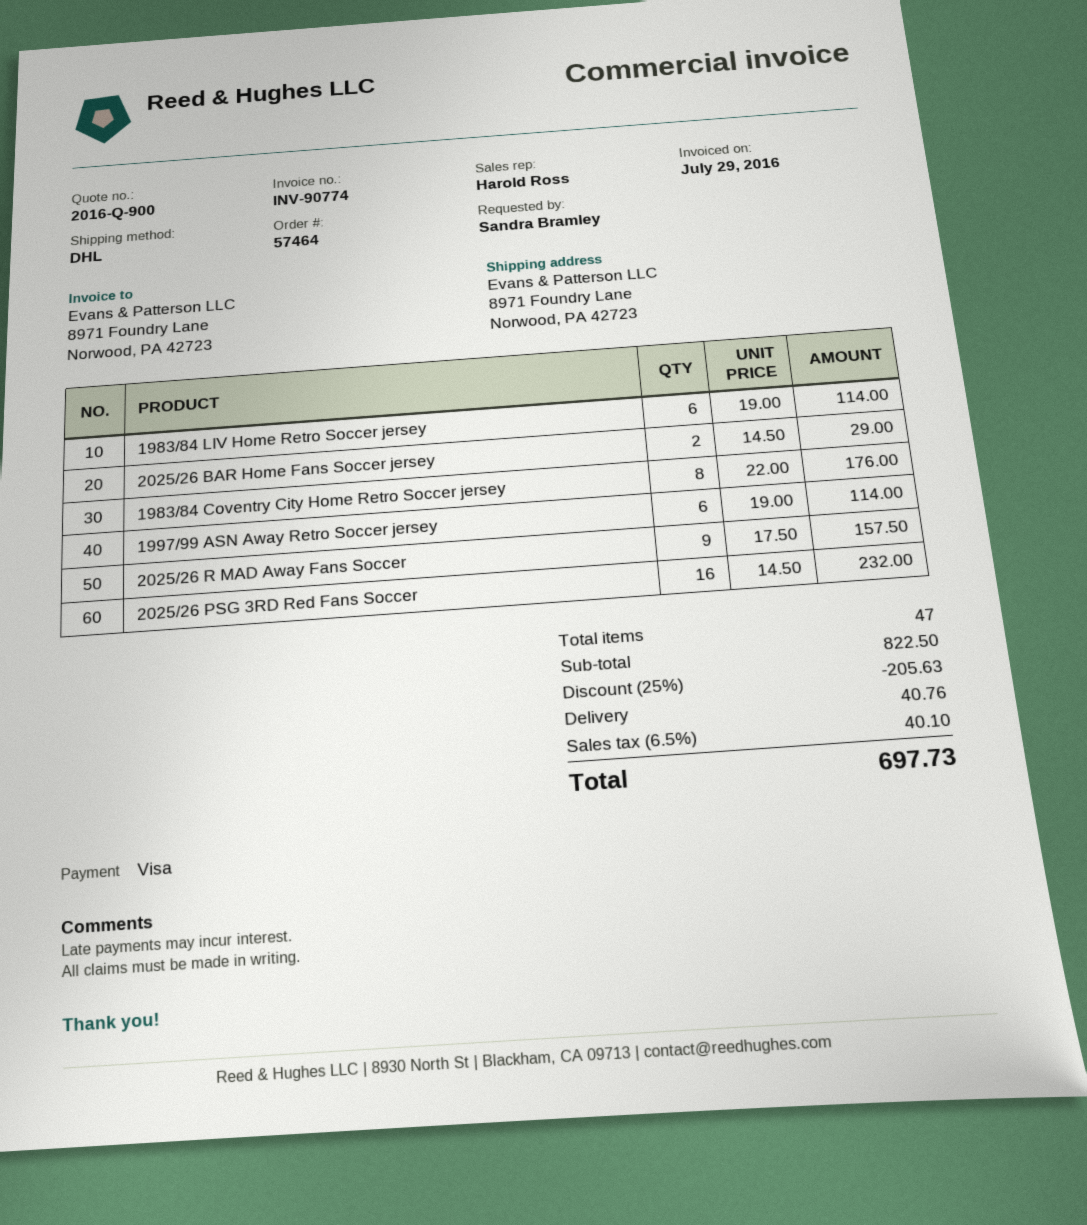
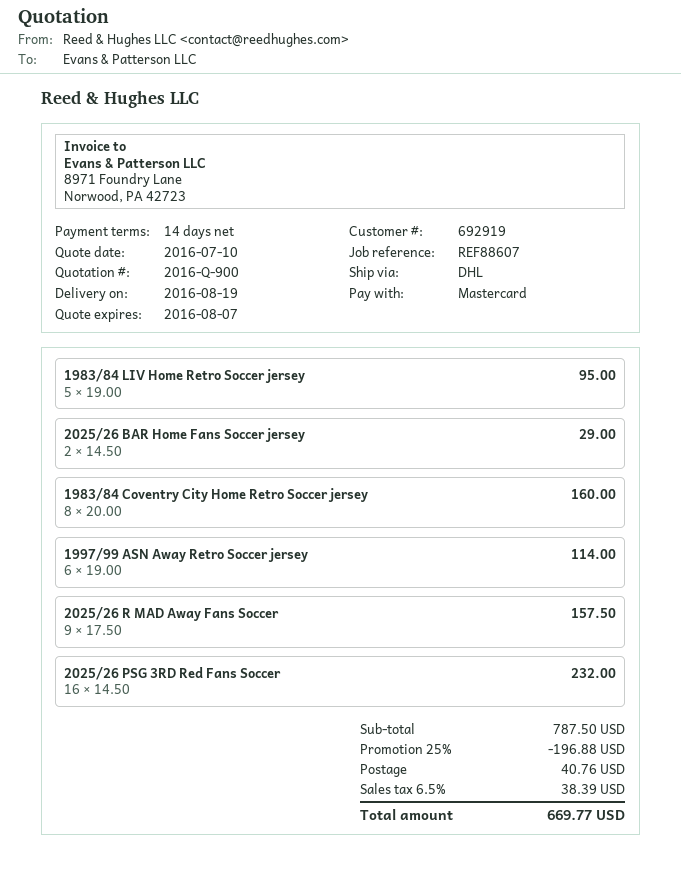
payment method: Visa -> Mastercard
1983/84 LIV Home Retro Soccer jersey: 6 x 19.00 = 114.00 -> 5 x 19.00 = 95.00
1983/84 Coventry City Home Retro Soccer jersey: 8 x 22.00 = 176.00 -> 8 x 20.00 = 160.00
subtotal: 822.50 -> 787.50
discount: 25% = 205.63 -> 25% = 196.88
tax: 6.5% = 40.10 -> 6.5% = 38.39
total: 697.73 -> 669.77

